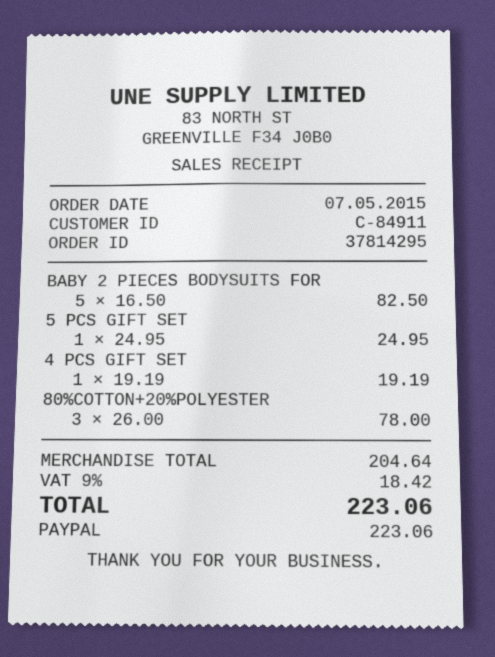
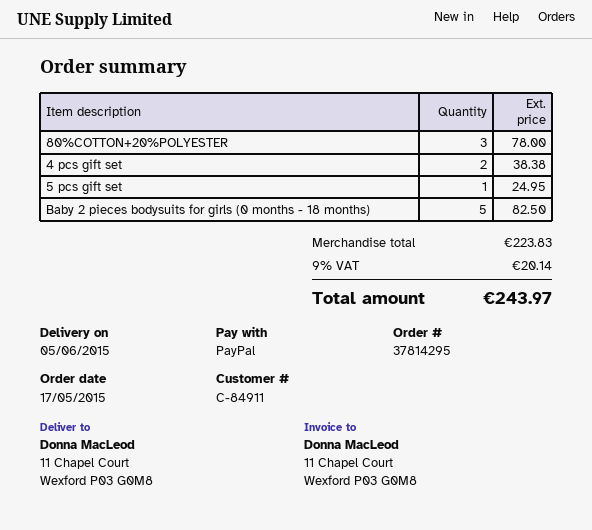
order date: 2015-05-07 -> 2015-05-17
4 PCS GIFT SET: 1 for 19.19 -> 2 for 38.38
subtotal: 204.64 -> 223.83
tax: 9% = 18.42 -> 9% = 20.14
total: 223.06 -> 243.97

